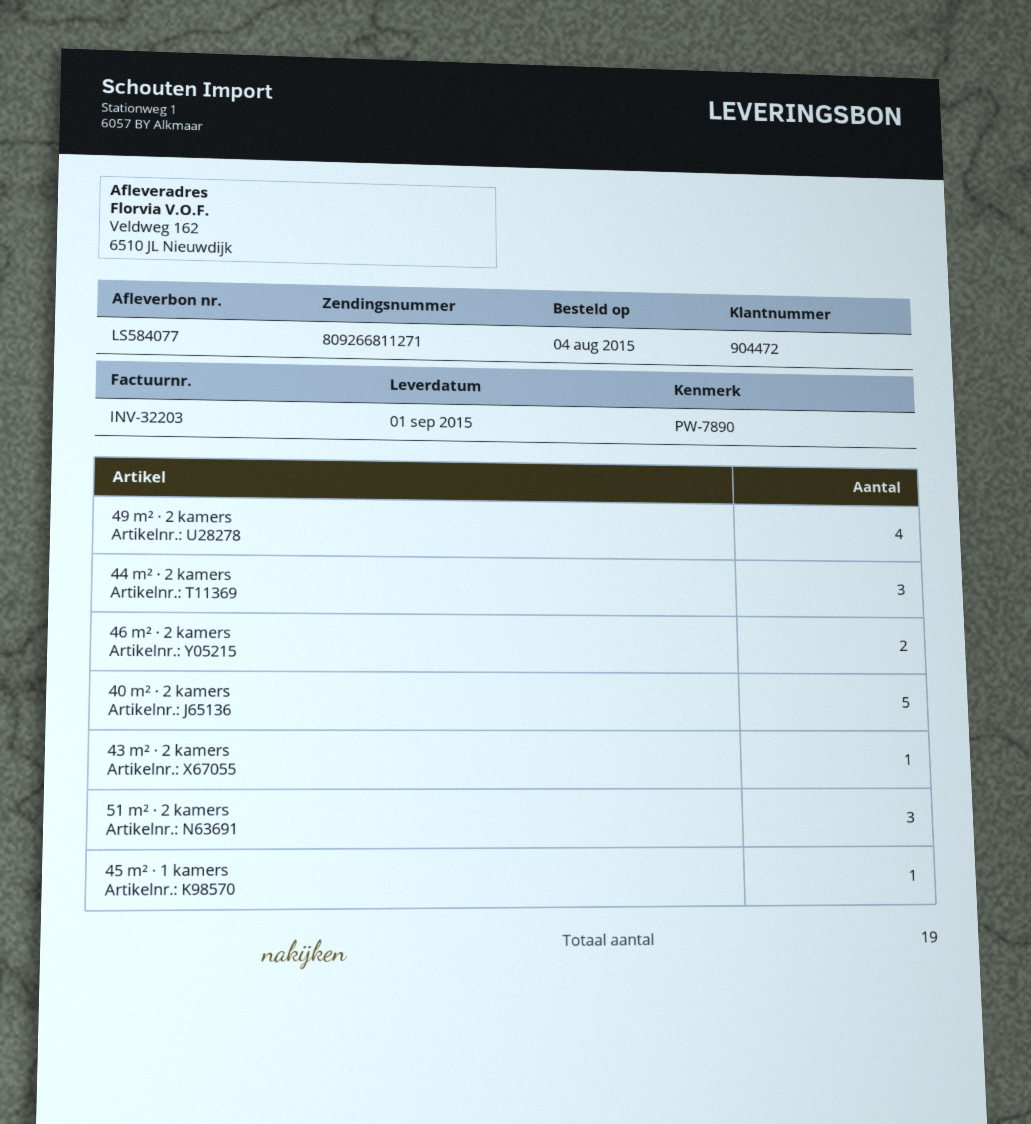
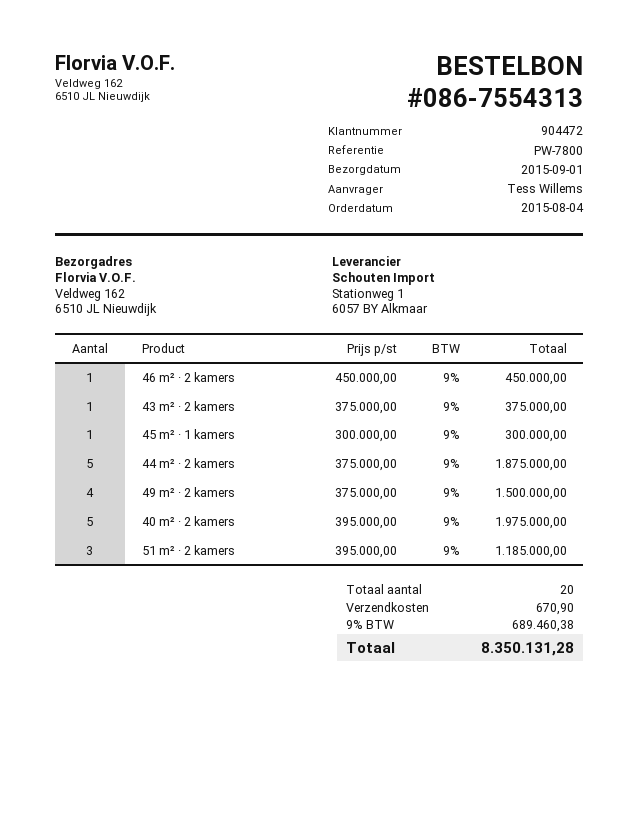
reference: PW-7890 -> PW-7800
44 m² · 2 kamers: 3 -> 5
46 m² · 2 kamers: 2 -> 1
total quantity: 19 -> 20

